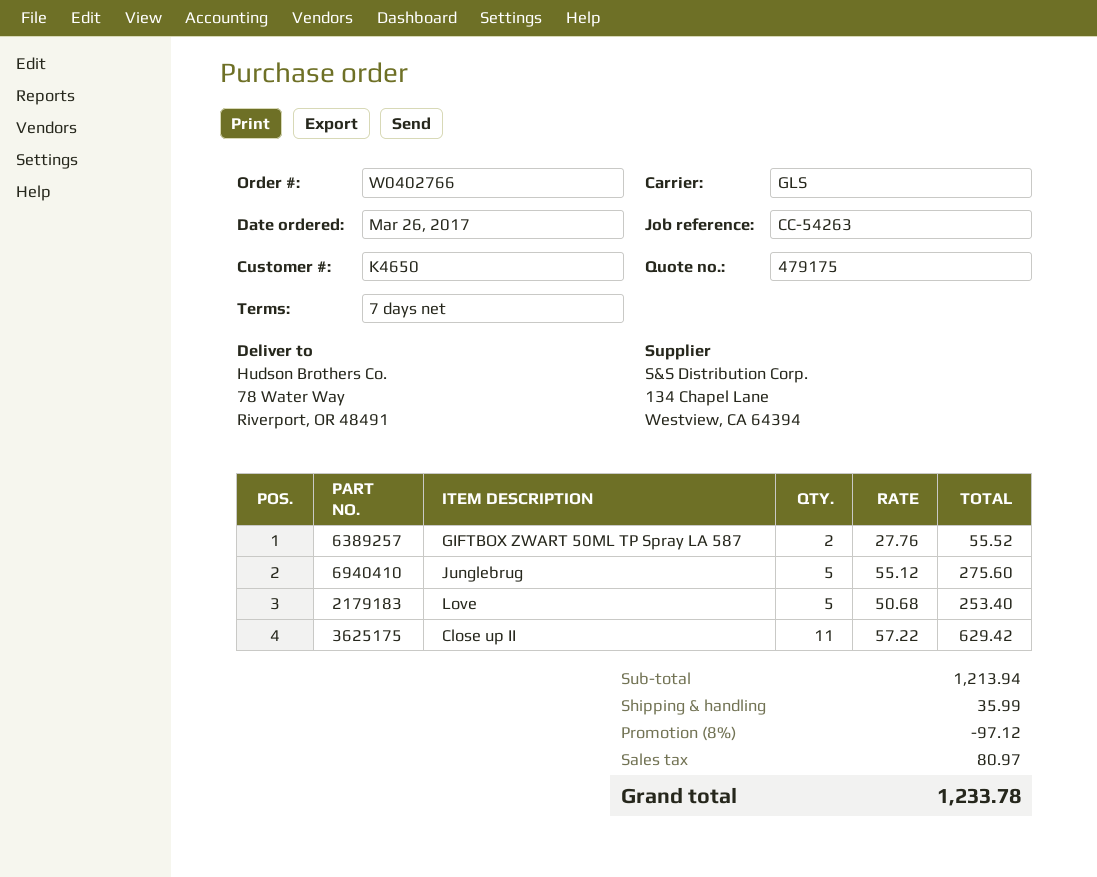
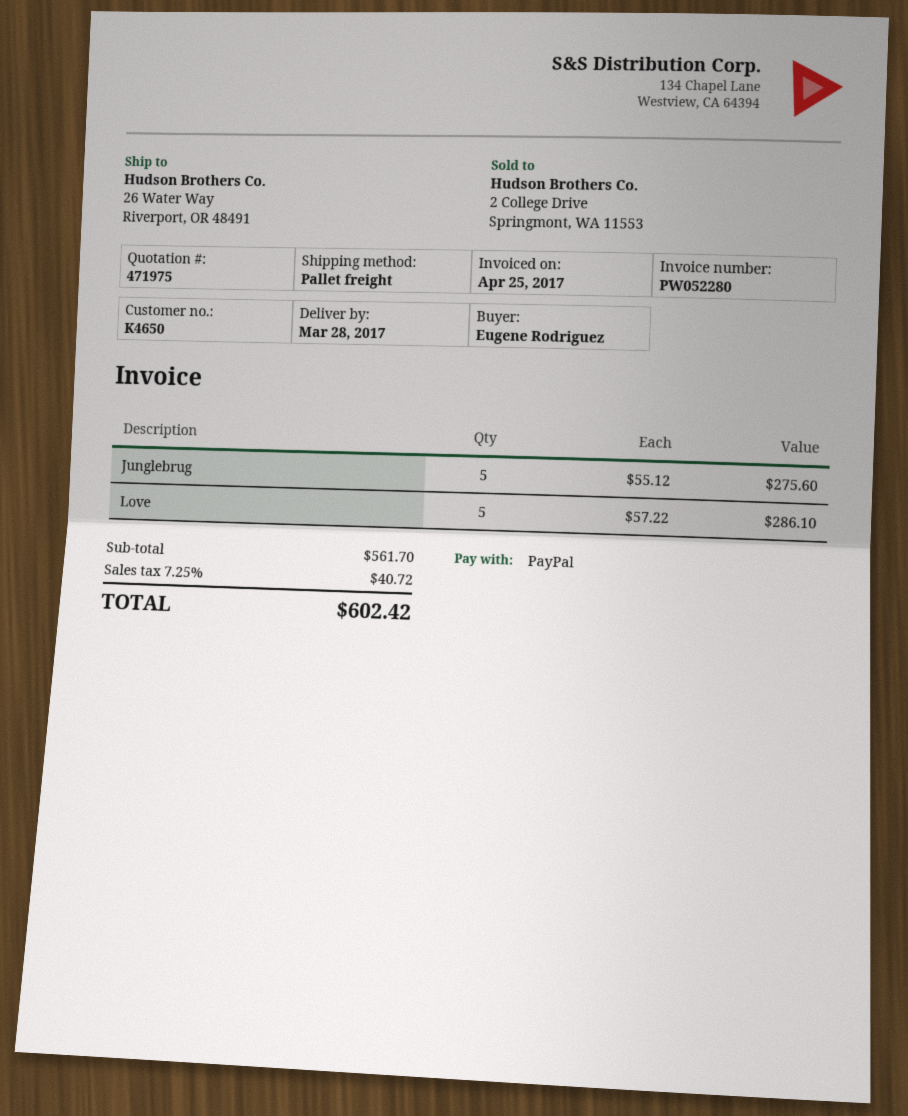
quote number: 479175 -> 471975
shipping method: GLS -> pallet freight
ship to: 78 Water Way, Riverport, OR 48491 -> 26 Water Way, Riverport, OR 48491
GIFTBOX ZWART 50ML TP Spray LA 587: 2 x 27.76 = 55.52 -> none
Love: 5 x 50.68 = 253.40 -> 5 x 57.22 = 286.10
Close up II: 11 x 57.22 = 629.42 -> none
subtotal: 1213.94 -> 561.70
discount: 8% = 97.12 -> none
shipping: 35.99 -> none
tax: 80.97 -> 40.72
total: 1233.78 -> 602.42

